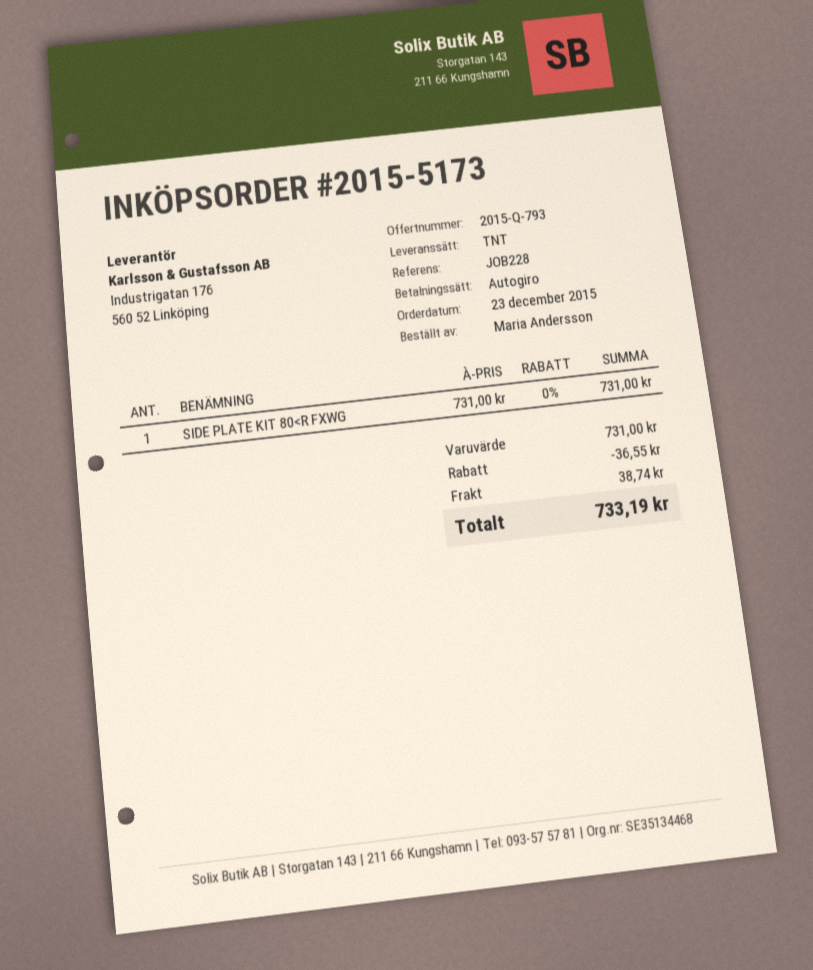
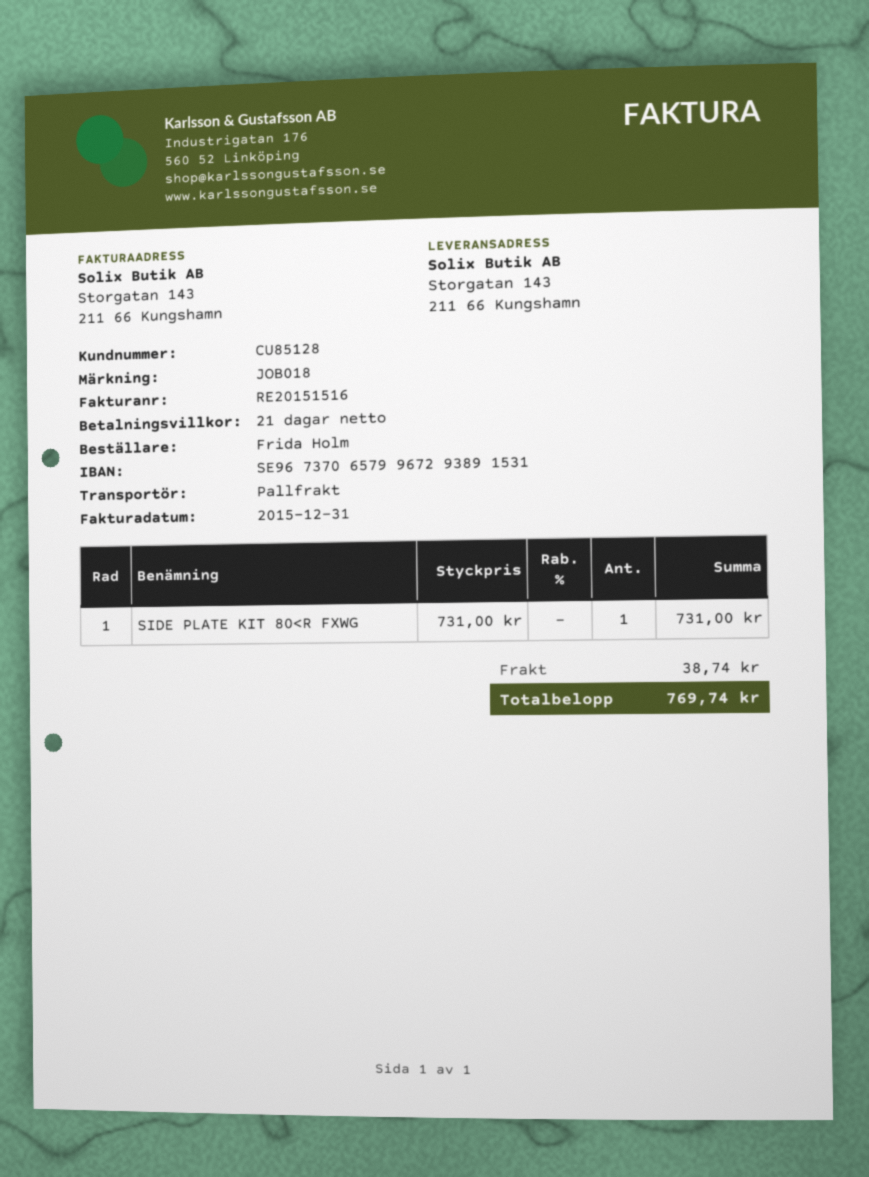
reference: JOB228 -> JOB018
ordered by: Maria Andersson -> Frida Holm
shipping method: TNT -> pallet freight
discount: 36.55 -> none
total: 733.19 -> 769.74

